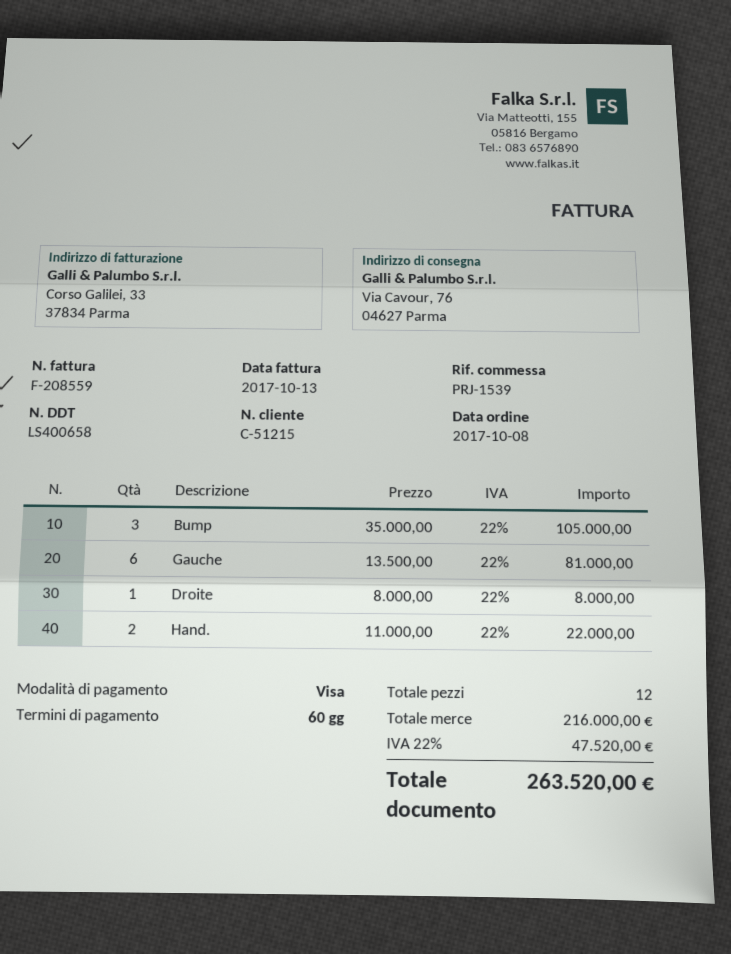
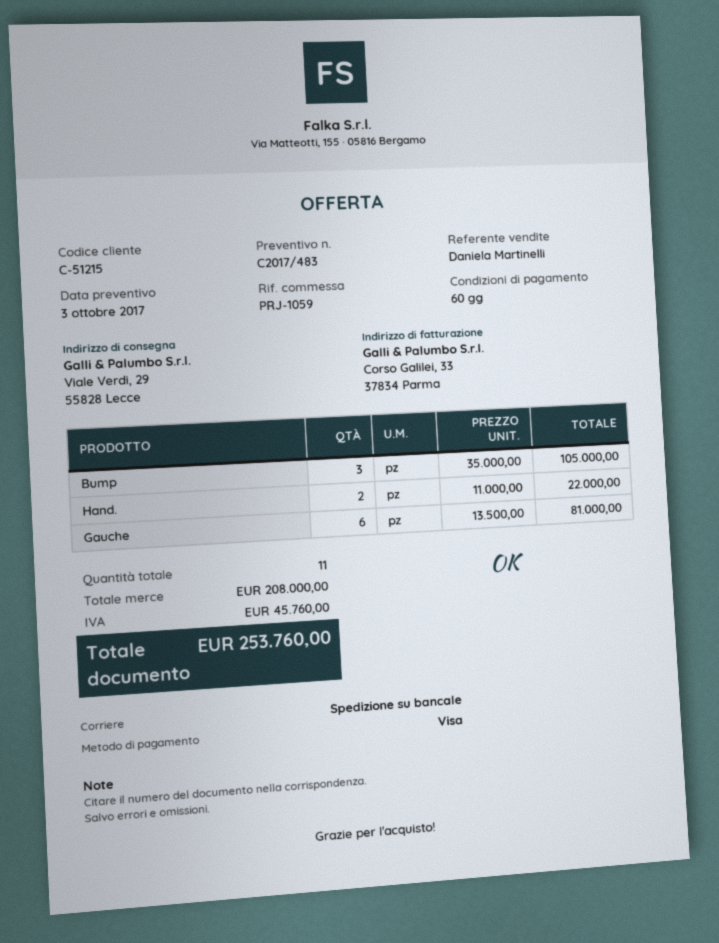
reference: PRJ-1539 -> PRJ-1059
ship to: Via Cavour, 76, 04627 Parma -> Viale Verdi, 29, 55828 Lecce
Droite: 1 x 8000.00 = 8000.00 -> none
total quantity: 12 -> 11
subtotal: 216000.00 -> 208000.00
tax: 47520.00 -> 45760.00
total: 263520.00 -> 253760.00

